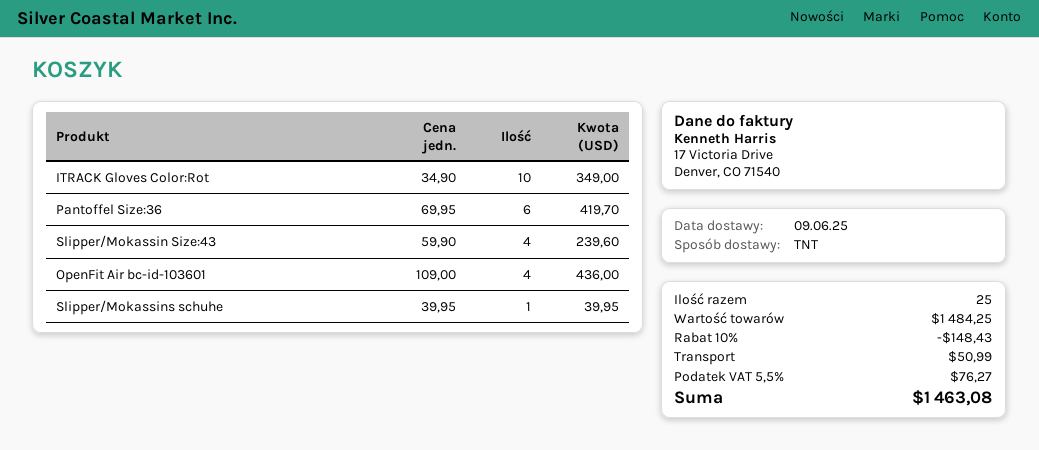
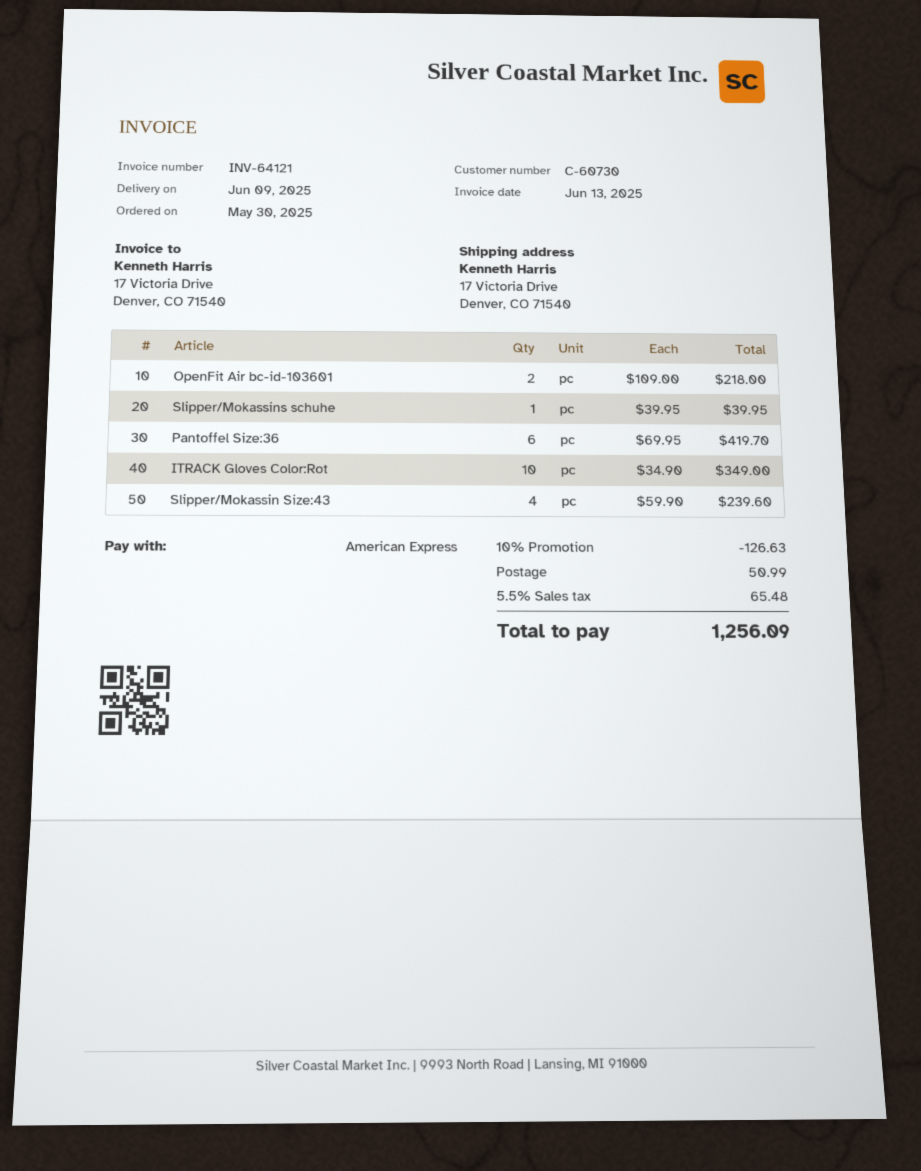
OpenFit Air bc-id-103601: 4 x 109.00 = 436.00 -> 2 x 109.00 = 218.00
discount: 10% = 148.43 -> 10% = 126.63
tax: 5.5% = 76.27 -> 5.5% = 65.48
total: 1463.08 -> 1256.09

